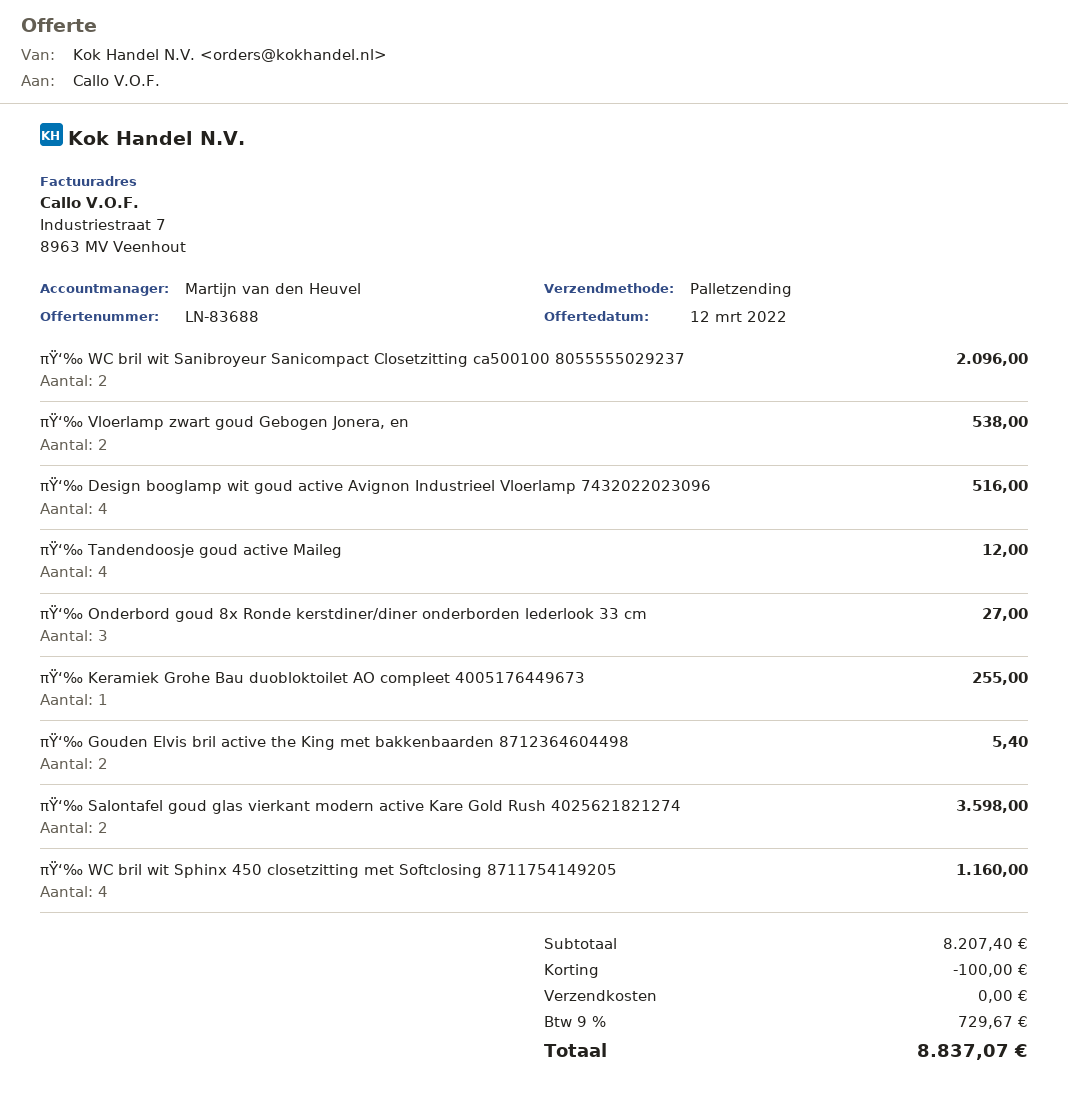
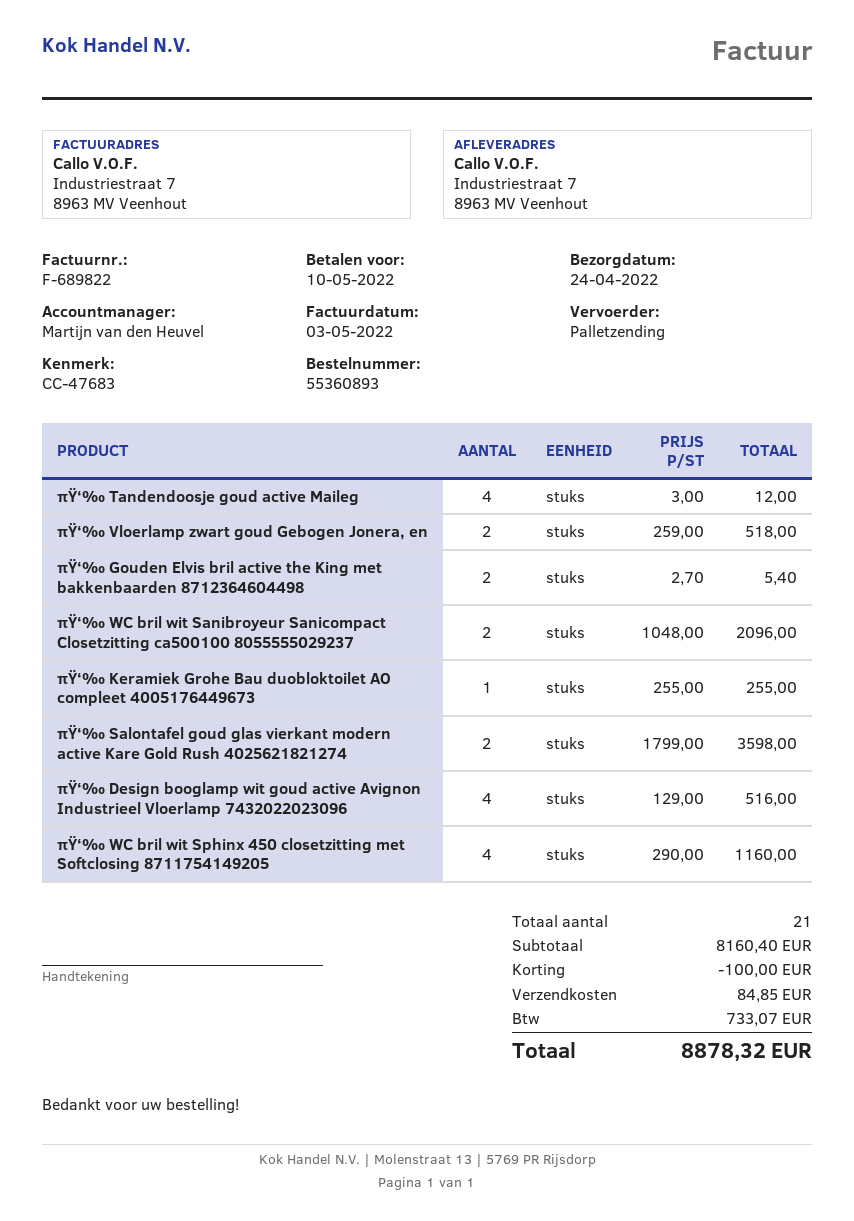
πŸ‘‰ Vloerlamp zwart goud Gebogen Jonera, en: 2 for 538.00 -> 2 for 518.00
πŸ‘‰ Onderbord goud 8x Ronde kerstdiner/diner onderborden lederlook 33 cm: 3 for 27.00 -> none
subtotal: 8207.40 -> 8160.40
shipping: 0.00 -> 84.85
tax: 729.67 -> 733.07
total: 8837.07 -> 8878.32

